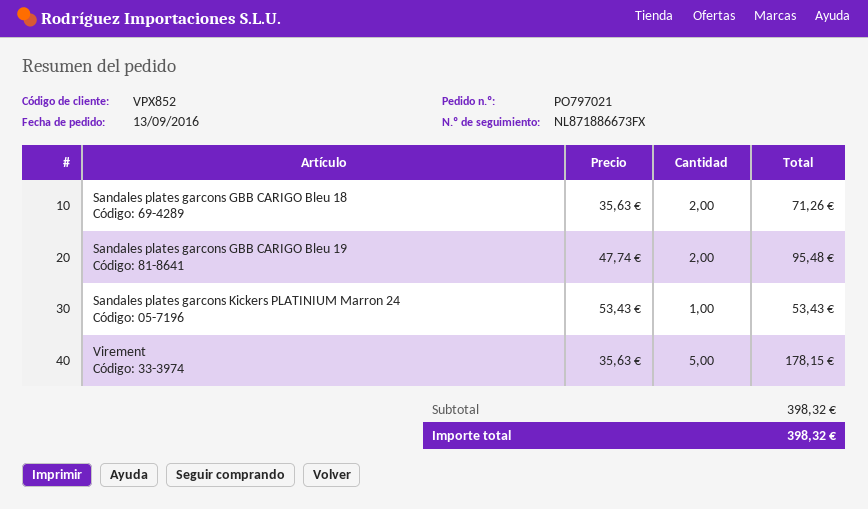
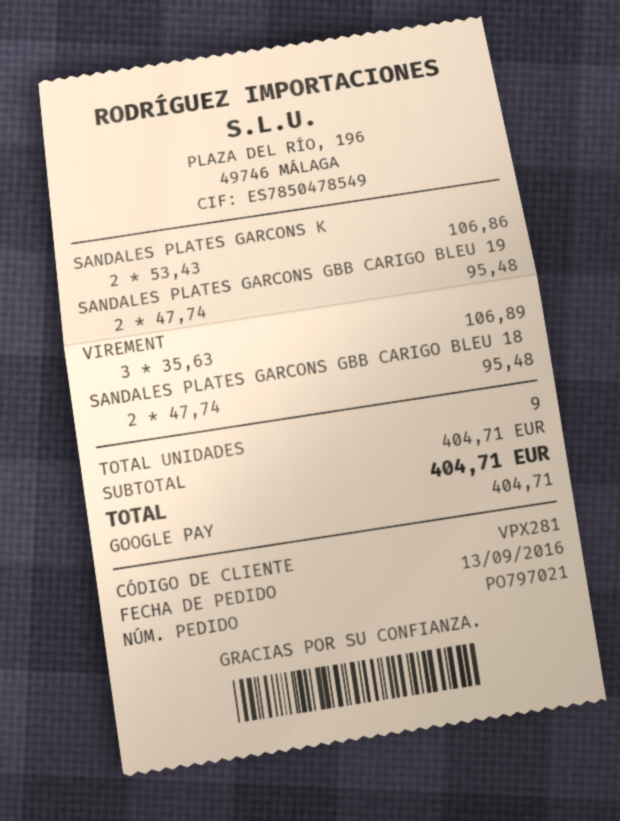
customer number: VPX852 -> VPX281
Sandales plates garcons GBB CARIGO Bleu 18: 2 x 35.63 = 71.26 -> 2 x 47.74 = 95.48
Sandales plates garcons Kickers PLATINIUM Marron 24: 1 x 53.43 = 53.43 -> 2 x 53.43 = 106.86
Virement: 5 x 35.63 = 178.15 -> 3 x 35.63 = 106.89
subtotal: 398.32 -> 404.71
total: 398.32 -> 404.71

